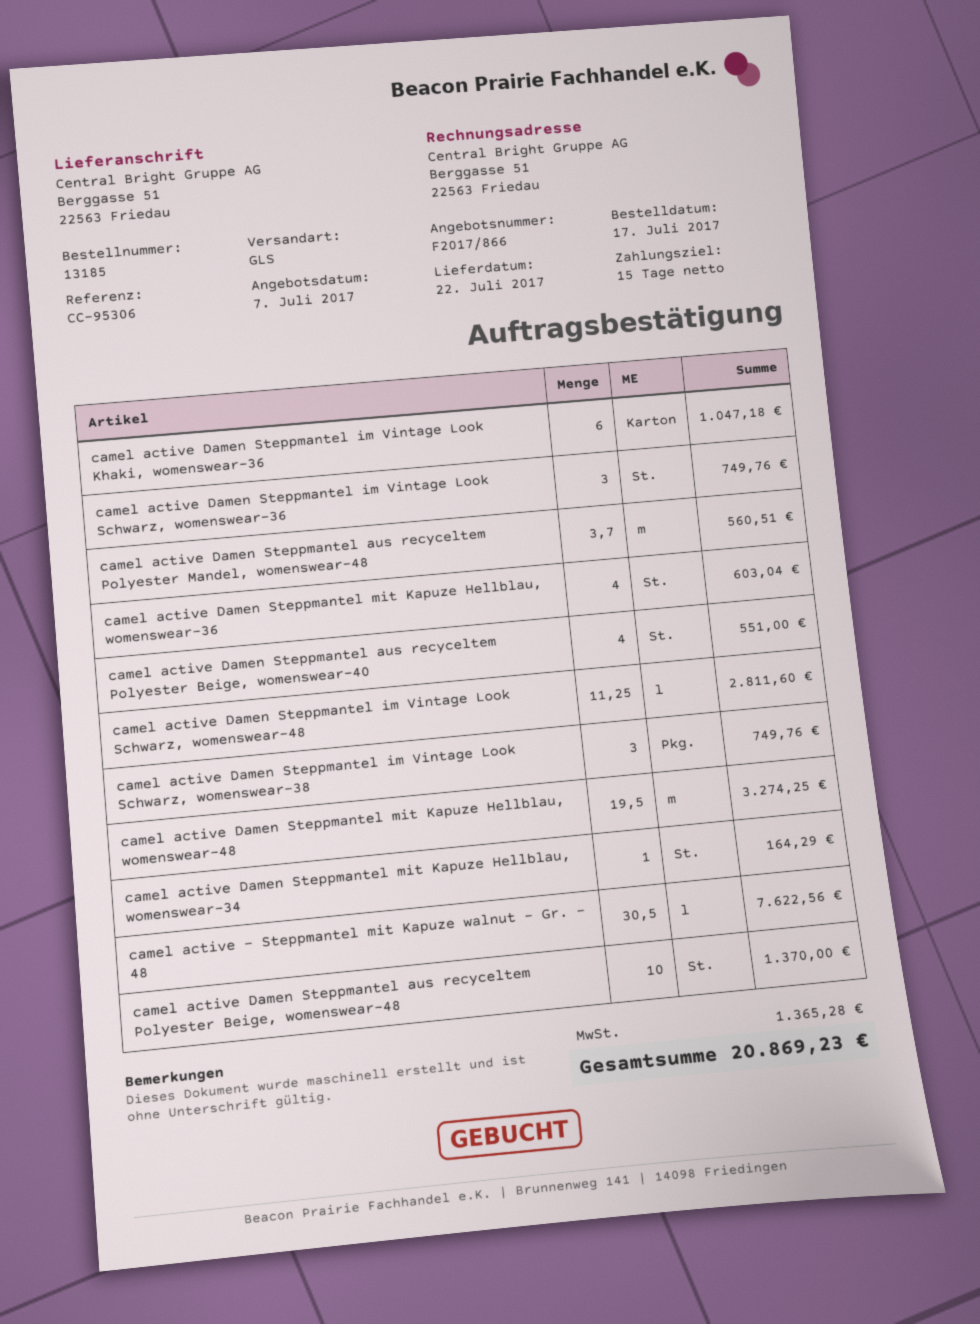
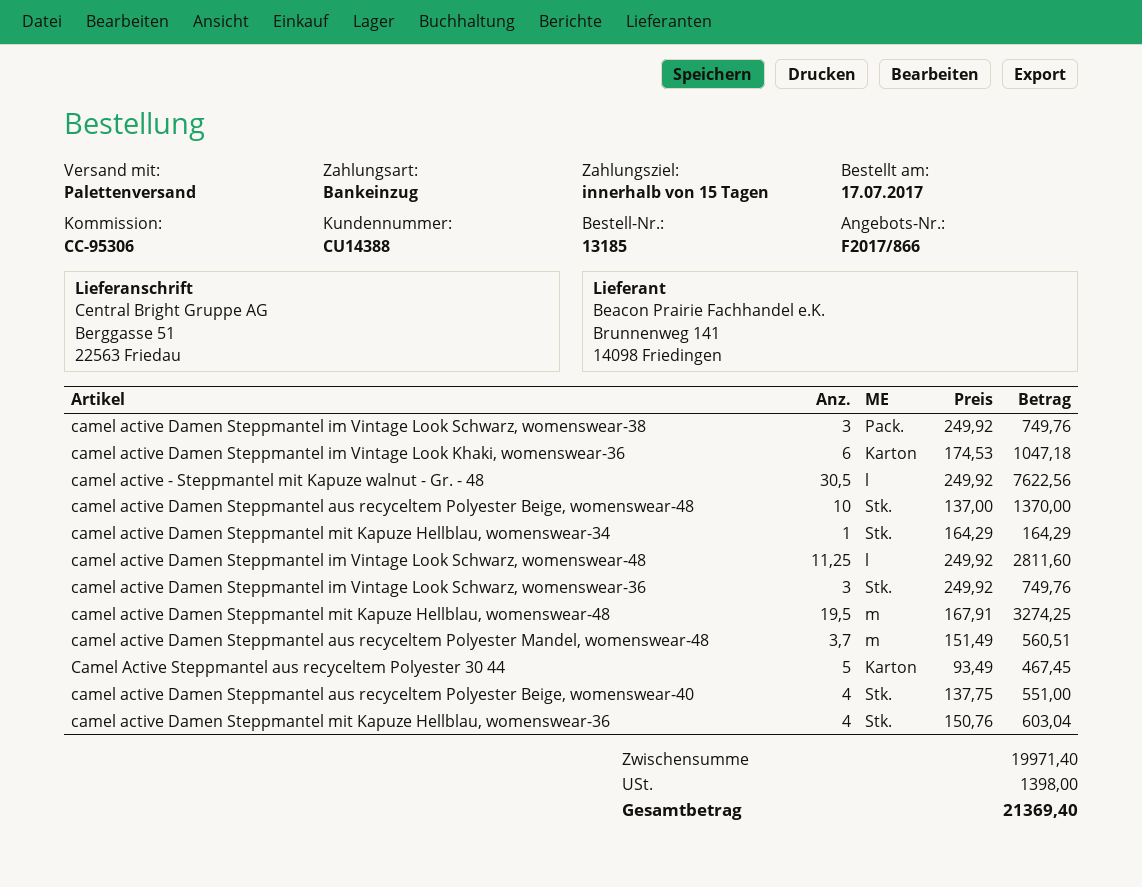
shipping method: GLS -> pallet freight
Camel Active Steppmantel aus recyceltem Polyester 30 44: none -> 5 for 467.45
tax: 1365.28 -> 1398.00
total: 20869.23 -> 21369.40

